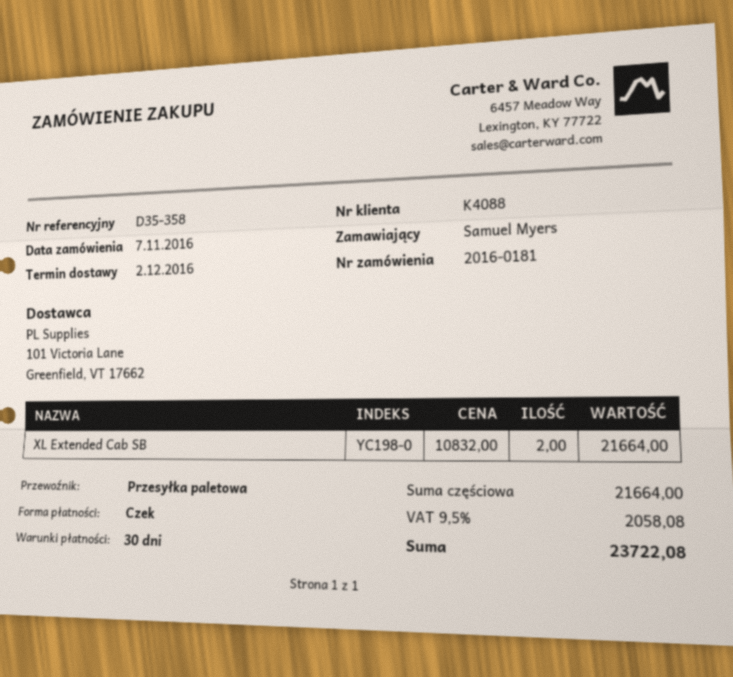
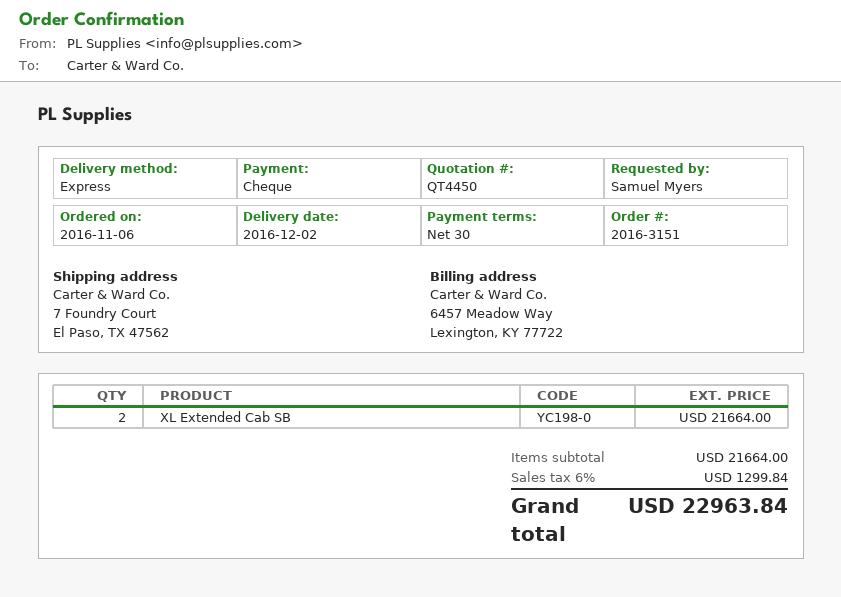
order number: 2016-0181 -> 2016-3151
order date: 2016-11-07 -> 2016-11-06
shipping method: pallet freight -> express
tax: 9.5% = 2058.08 -> 6% = 1299.84
total: 23722.08 -> 22963.84

